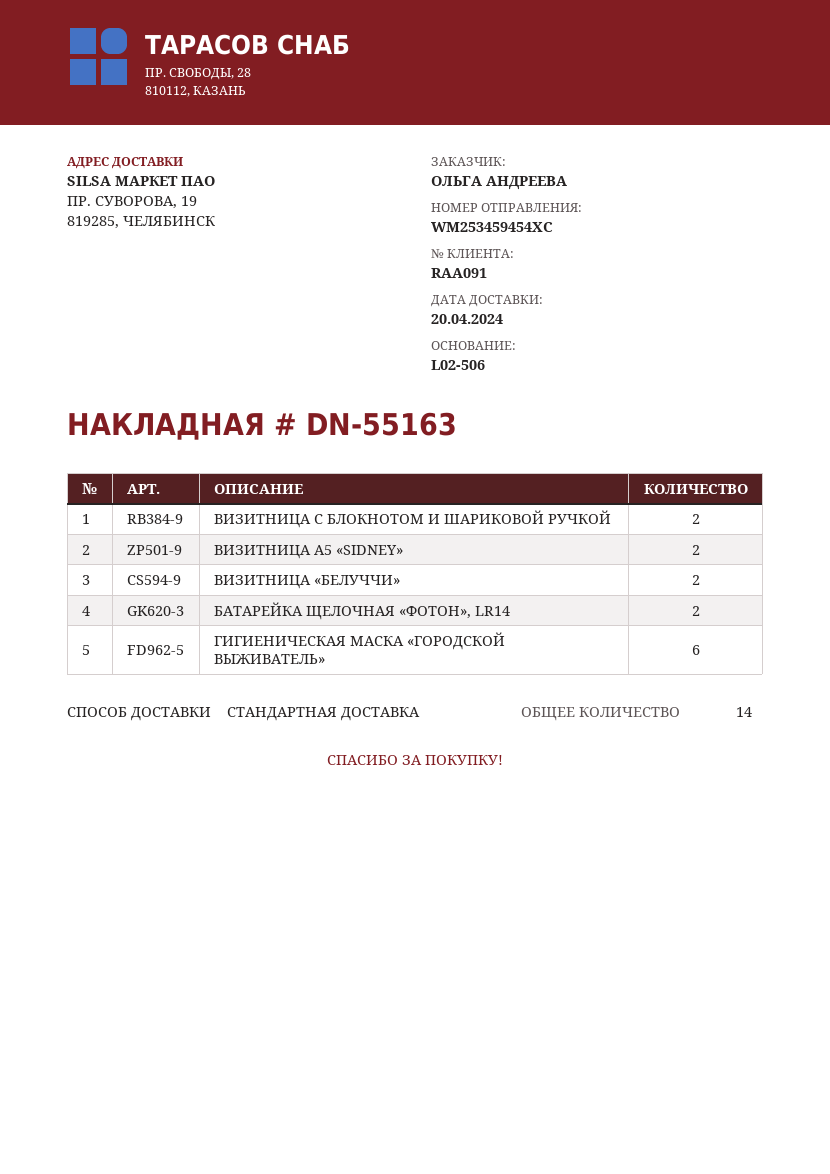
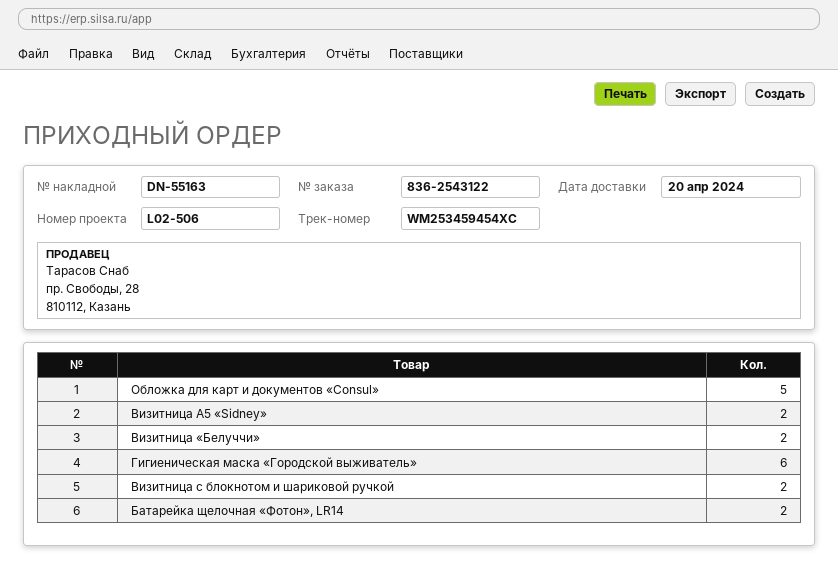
Обложка для карт и документов «Consul»: none -> 5

